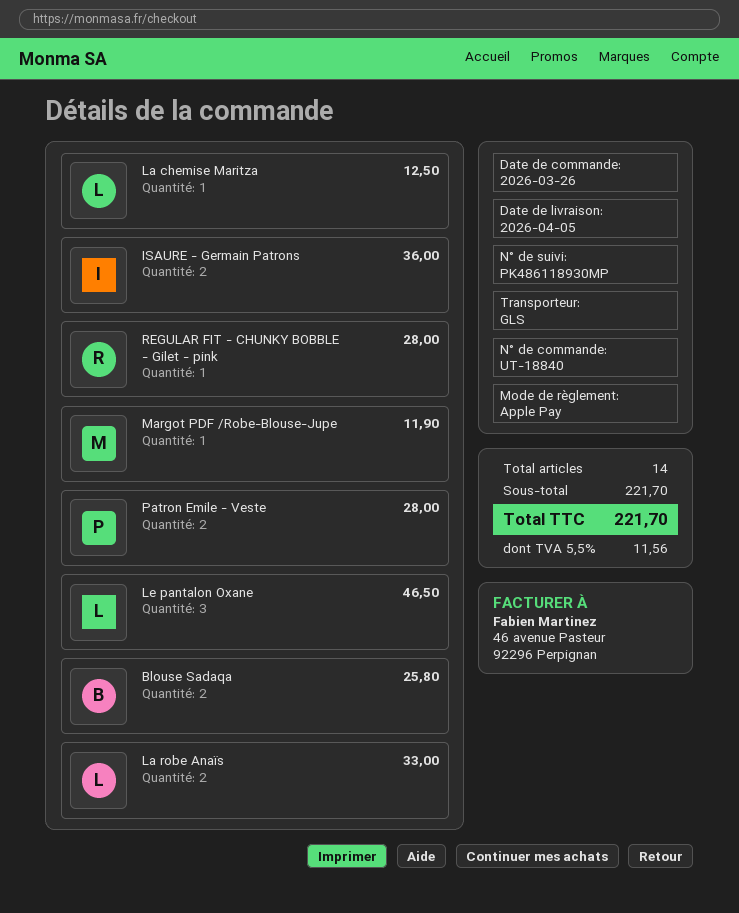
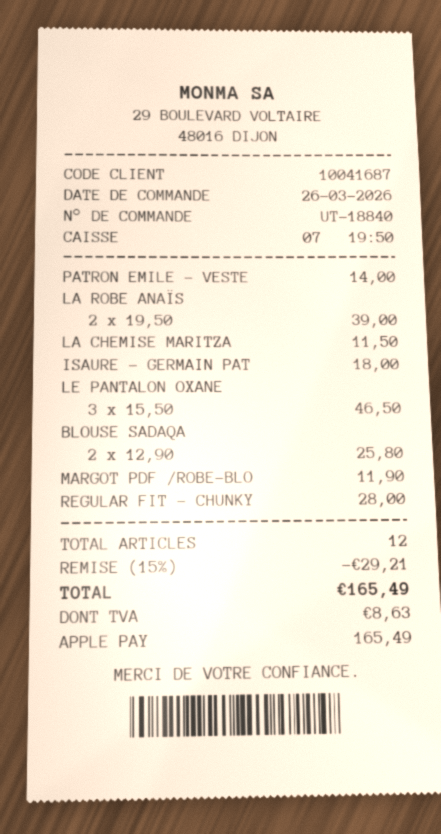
La chemise Maritza: 1 for 12.50 -> 1 for 11.50
ISAURE - Germain Patrons: 2 for 36.00 -> 1 for 18.00
Patron Emile - Veste: 2 for 28.00 -> 1 for 14.00
La robe Anaïs: 2 for 33.00 -> 2 for 39.00
total quantity: 14 -> 12
discount: none -> 15% = 29.21
tax: 11.56 -> 8.63
total: 221.70 -> 165.49

